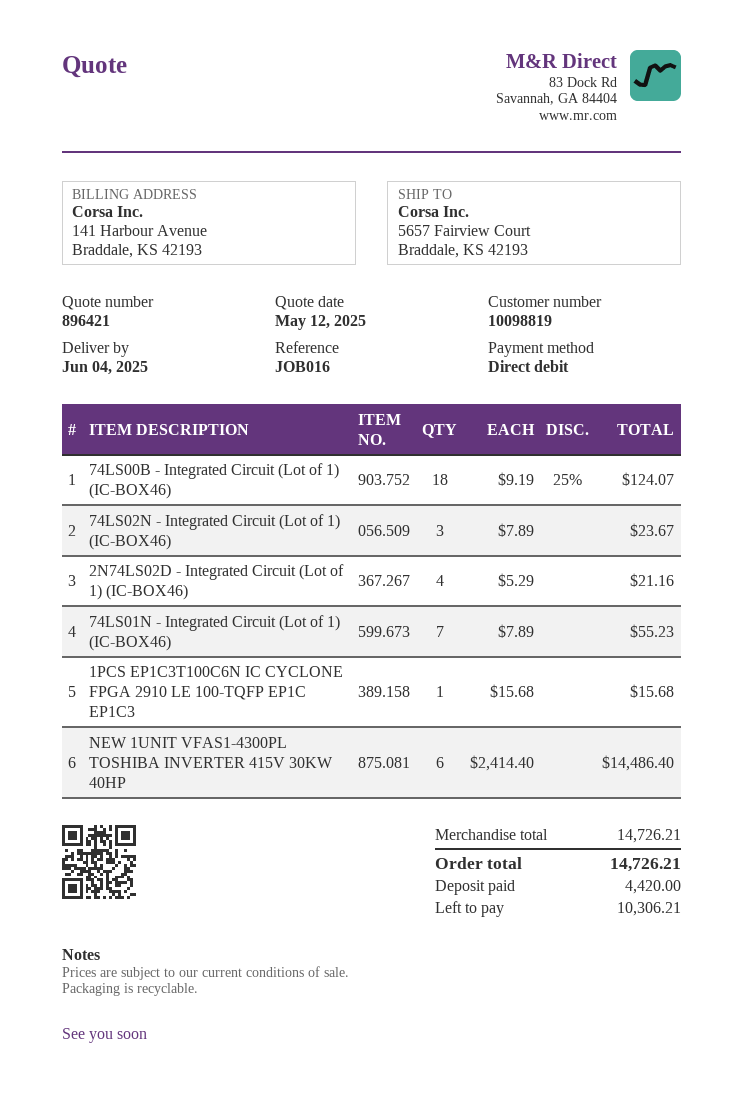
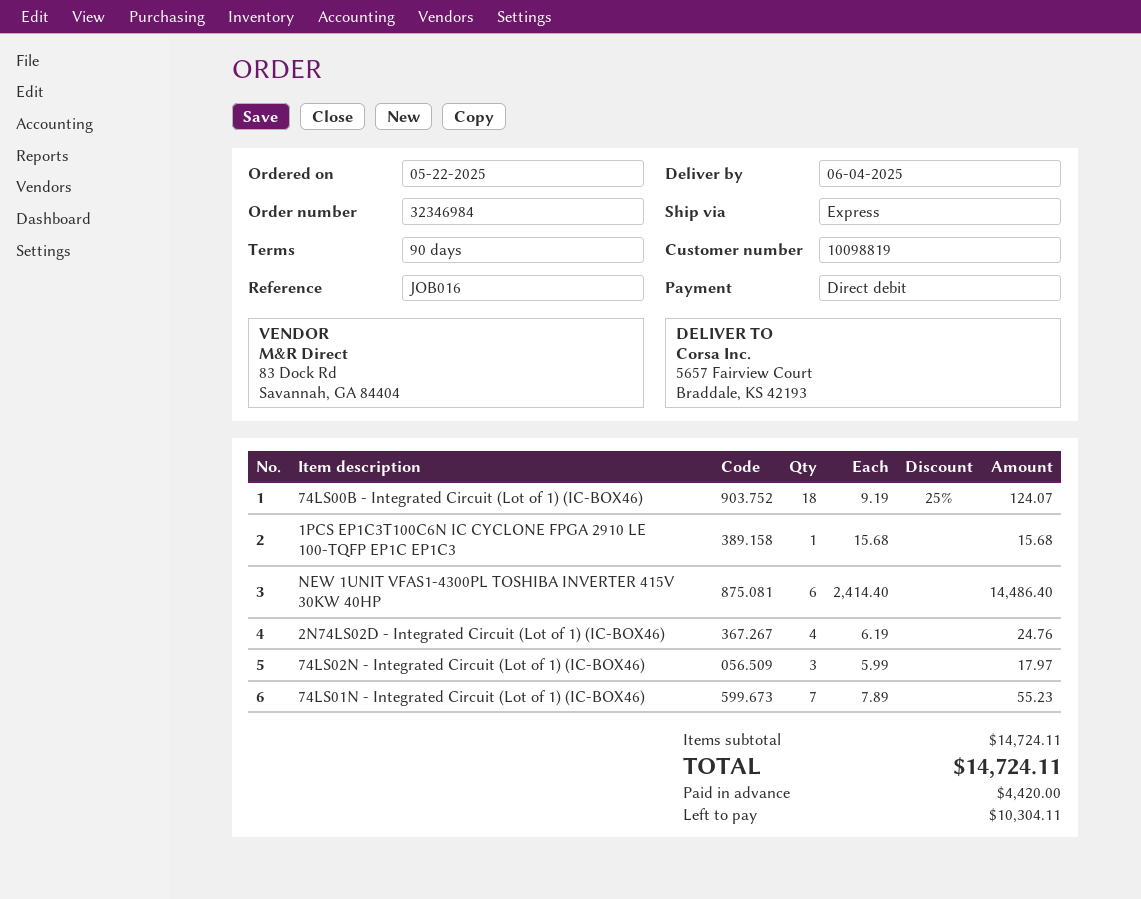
74LS02N - Integrated Circuit (Lot of 1) (IC-BOX46): 3 x 7.89 = 23.67 -> 3 x 5.99 = 17.97
2N74LS02D - Integrated Circuit (Lot of 1) (IC-BOX46): 4 x 5.29 = 21.16 -> 4 x 6.19 = 24.76
subtotal: 14726.21 -> 14724.11
total: 14726.21 -> 14724.11
balance: 10306.21 -> 10304.11

